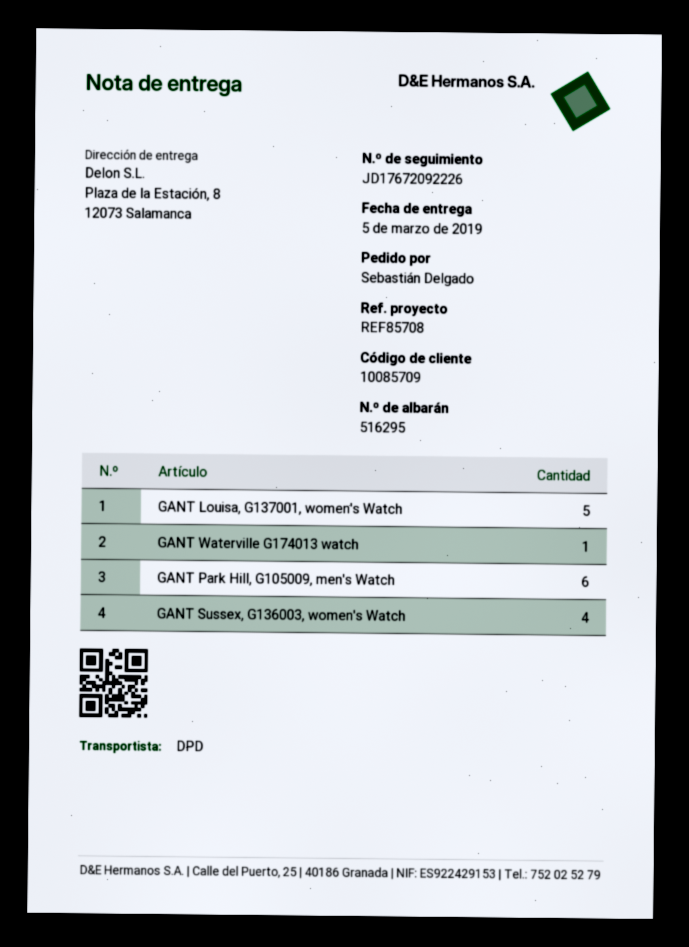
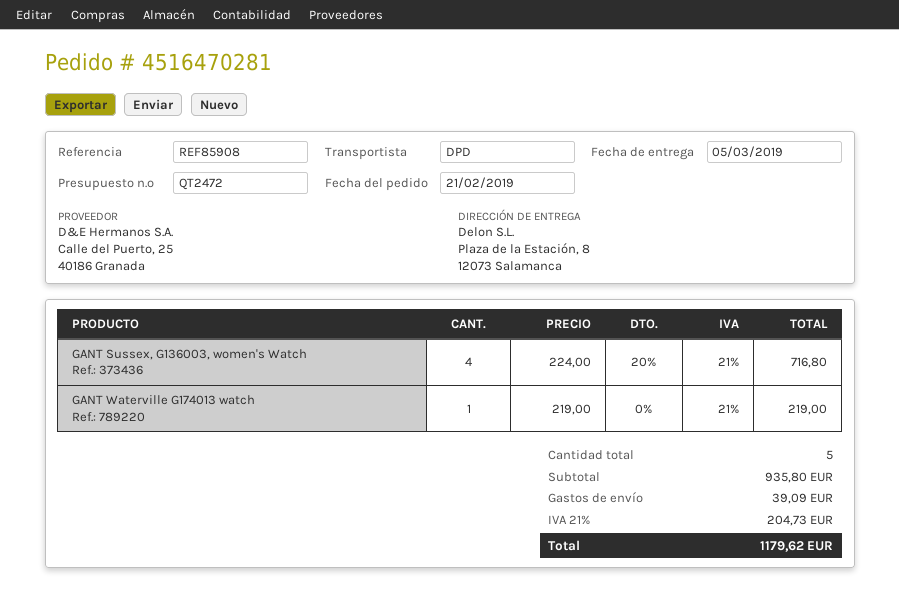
reference: REF85708 -> REF85908
GANT Louisa, G137001, women's Watch: 5 -> none
GANT Park Hill, G105009, men's Watch: 6 -> none

